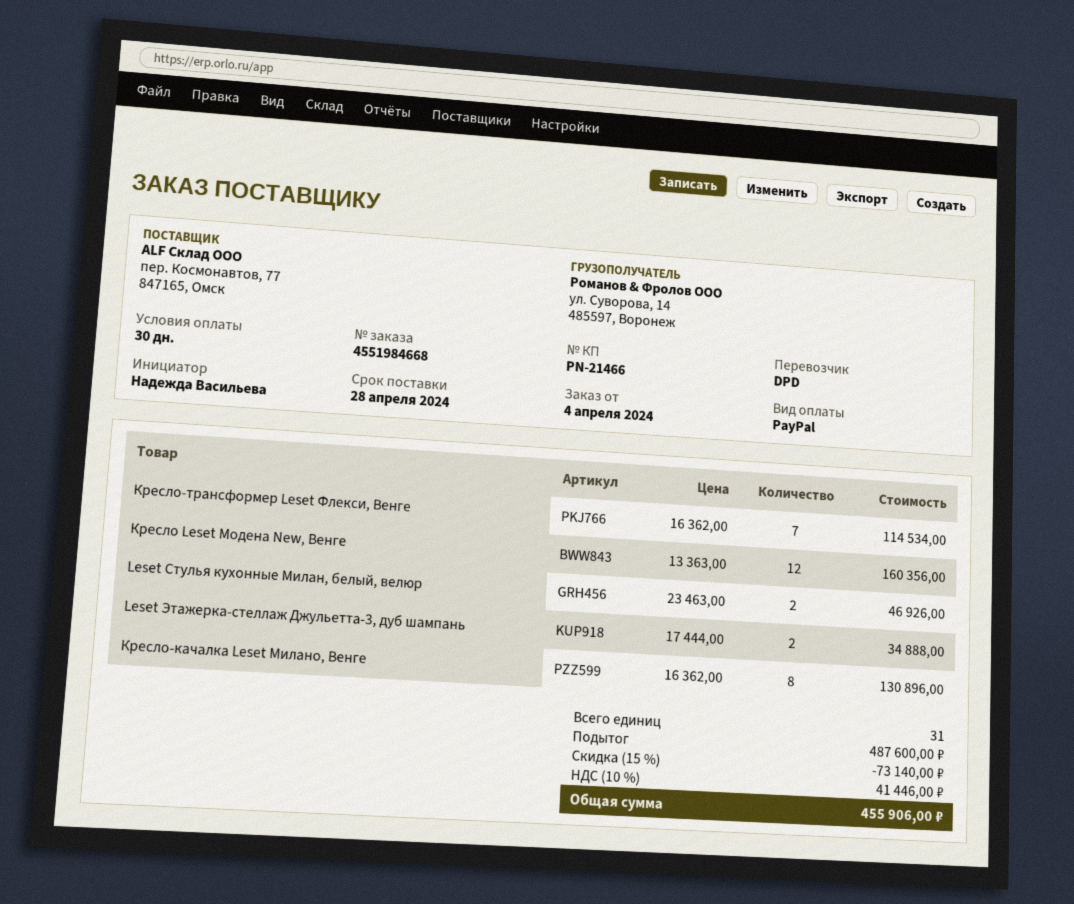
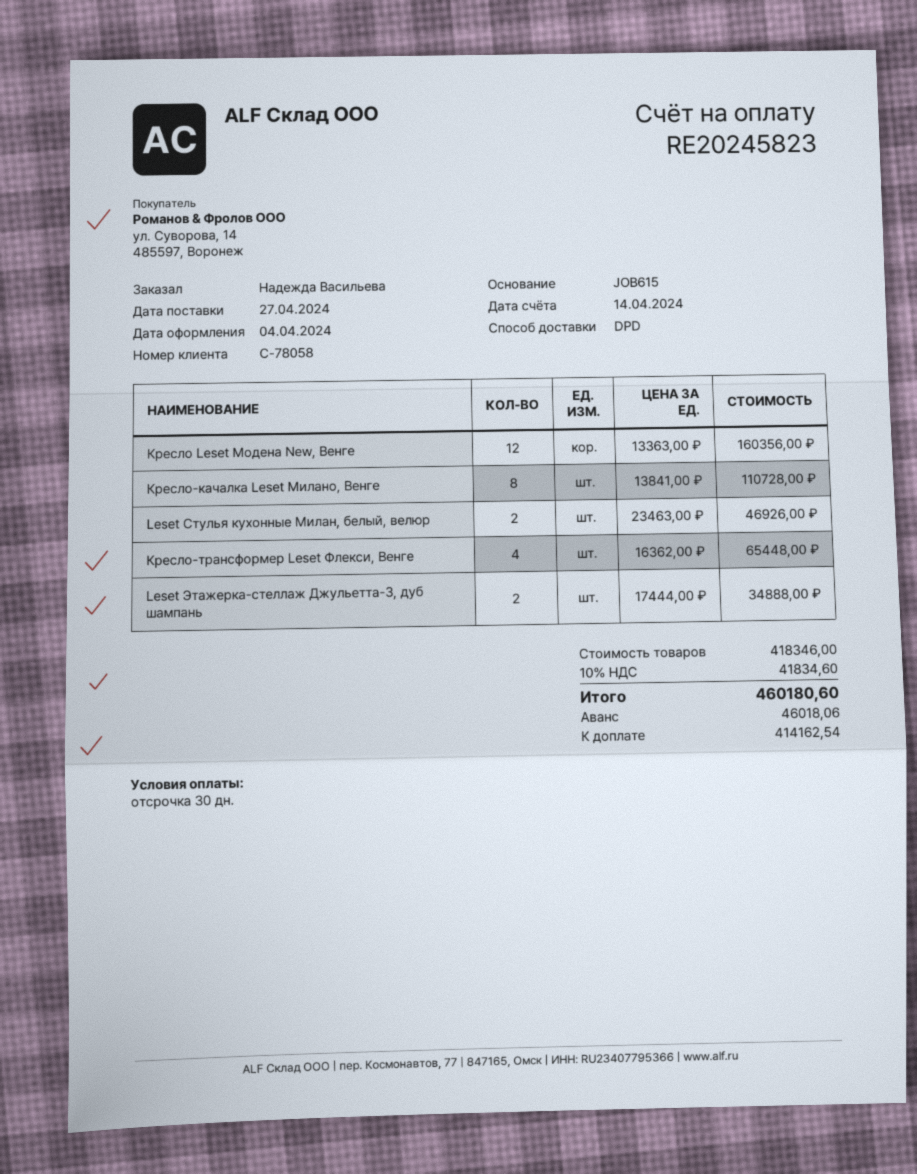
delivery date: 2024-04-28 -> 2024-04-27
Кресло-трансформер Leset Флекси, Венге: 7 x 16362.00 = 114534.00 -> 4 x 16362.00 = 65448.00
Кресло-качалка Leset Милано, Венге: 8 x 16362.00 = 130896.00 -> 8 x 13841.00 = 110728.00
subtotal: 487600.00 -> 418346.00
discount: 15% = 73140.00 -> none
tax: 10% = 41446.00 -> 10% = 41834.60
total: 455906.00 -> 460180.60

